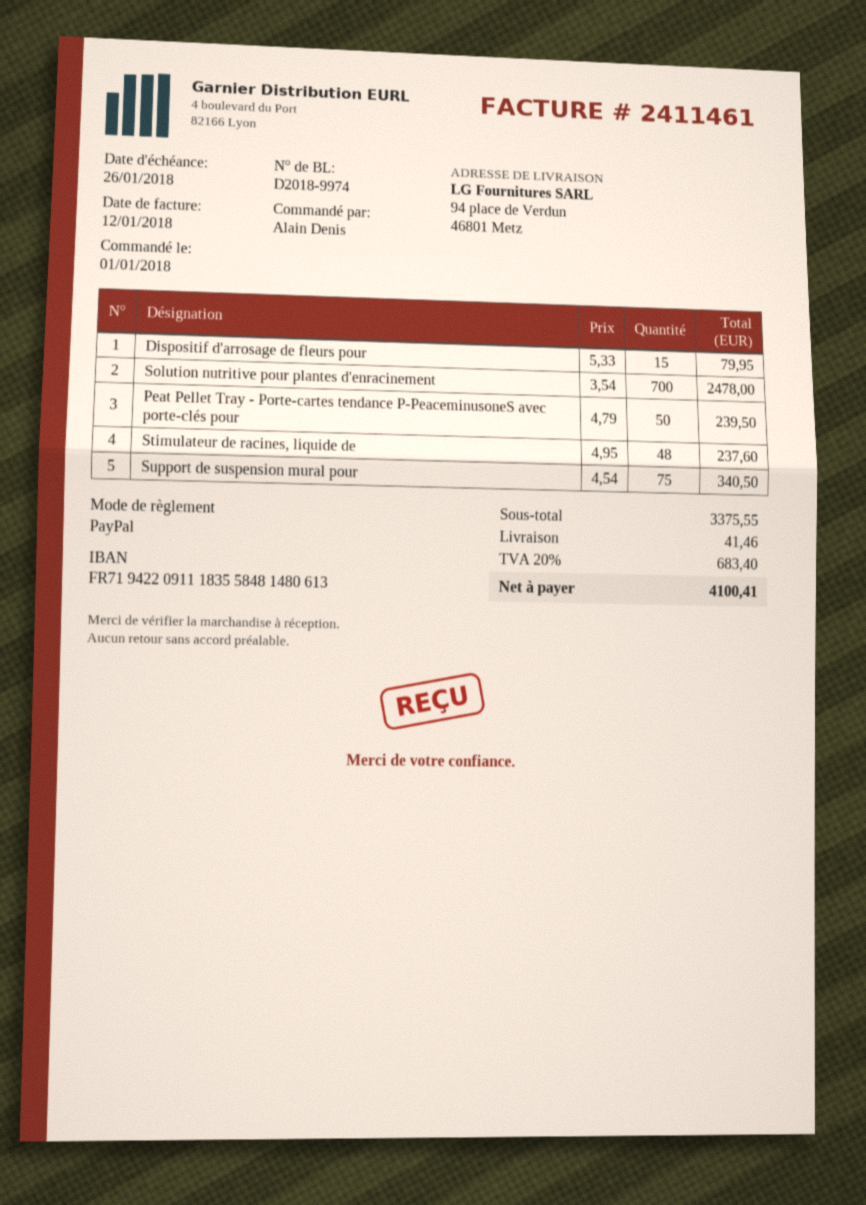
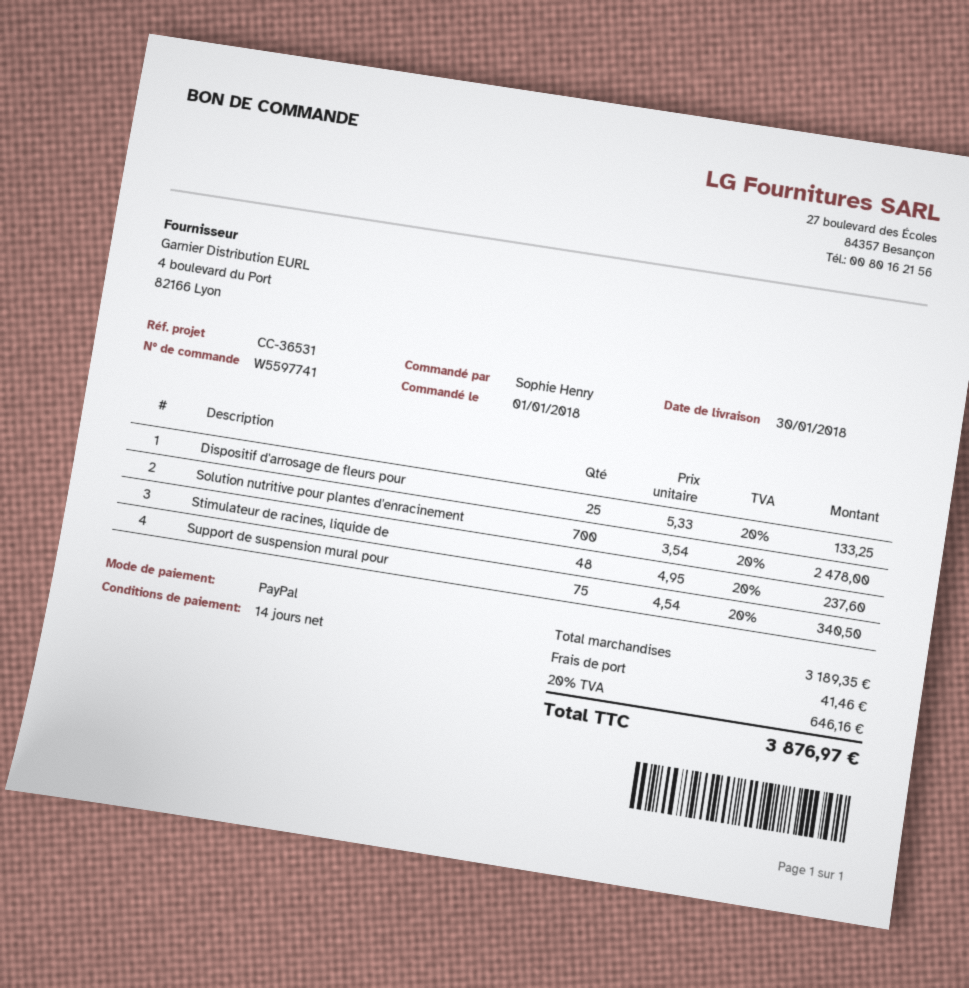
ordered by: Alain Denis -> Sophie Henry
Dispositif d'arrosage de fleurs pour: 15 x 5.33 = 79.95 -> 25 x 5.33 = 133.25
Peat Pellet Tray - Porte-cartes tendance P-PeaceminusoneS avec porte-clés pour: 50 x 4.79 = 239.50 -> none
subtotal: 3375.55 -> 3189.35
tax: 20% = 683.40 -> 20% = 646.16
total: 4100.41 -> 3876.97

